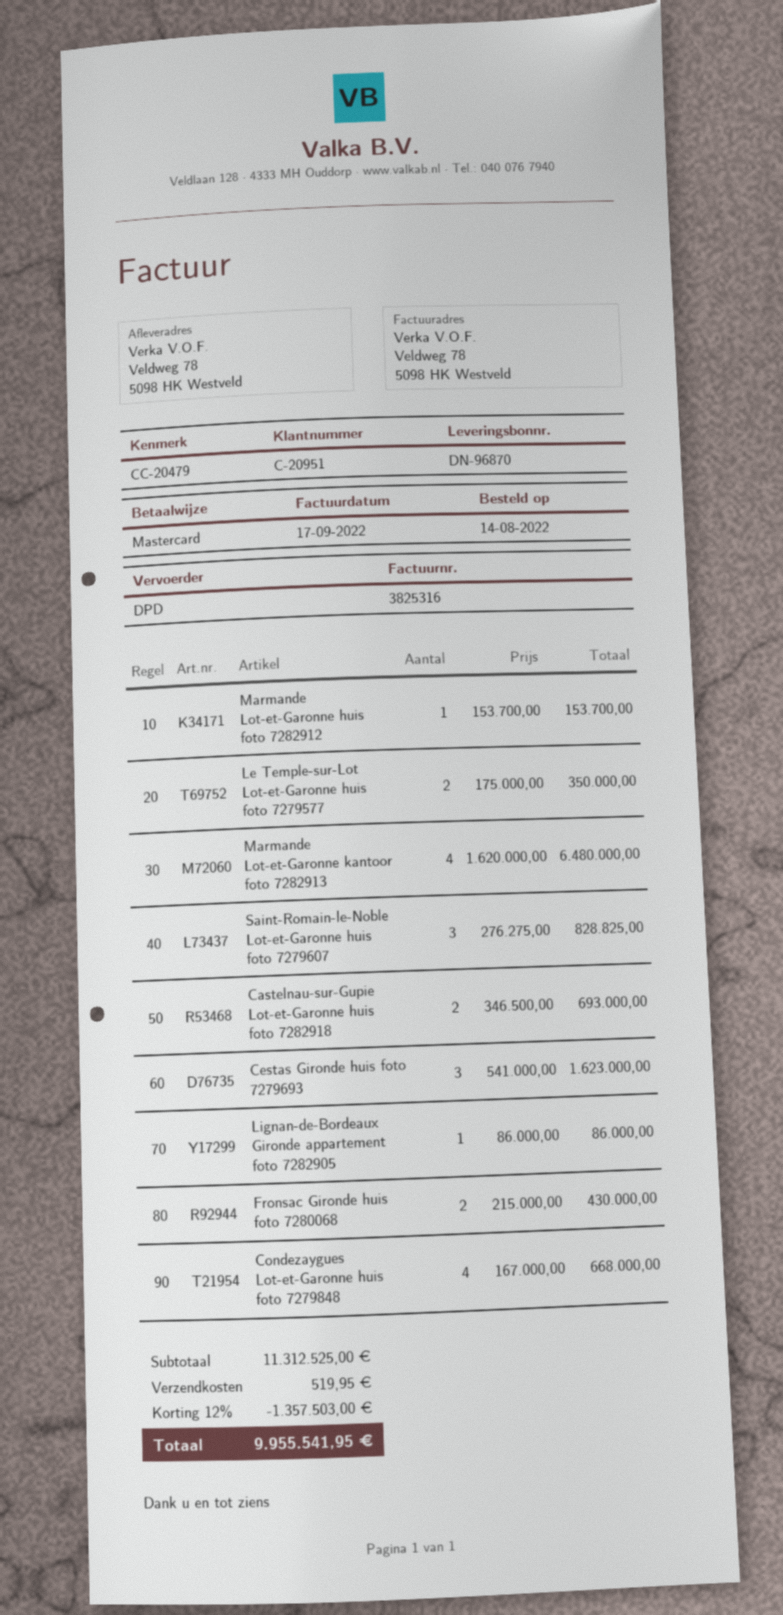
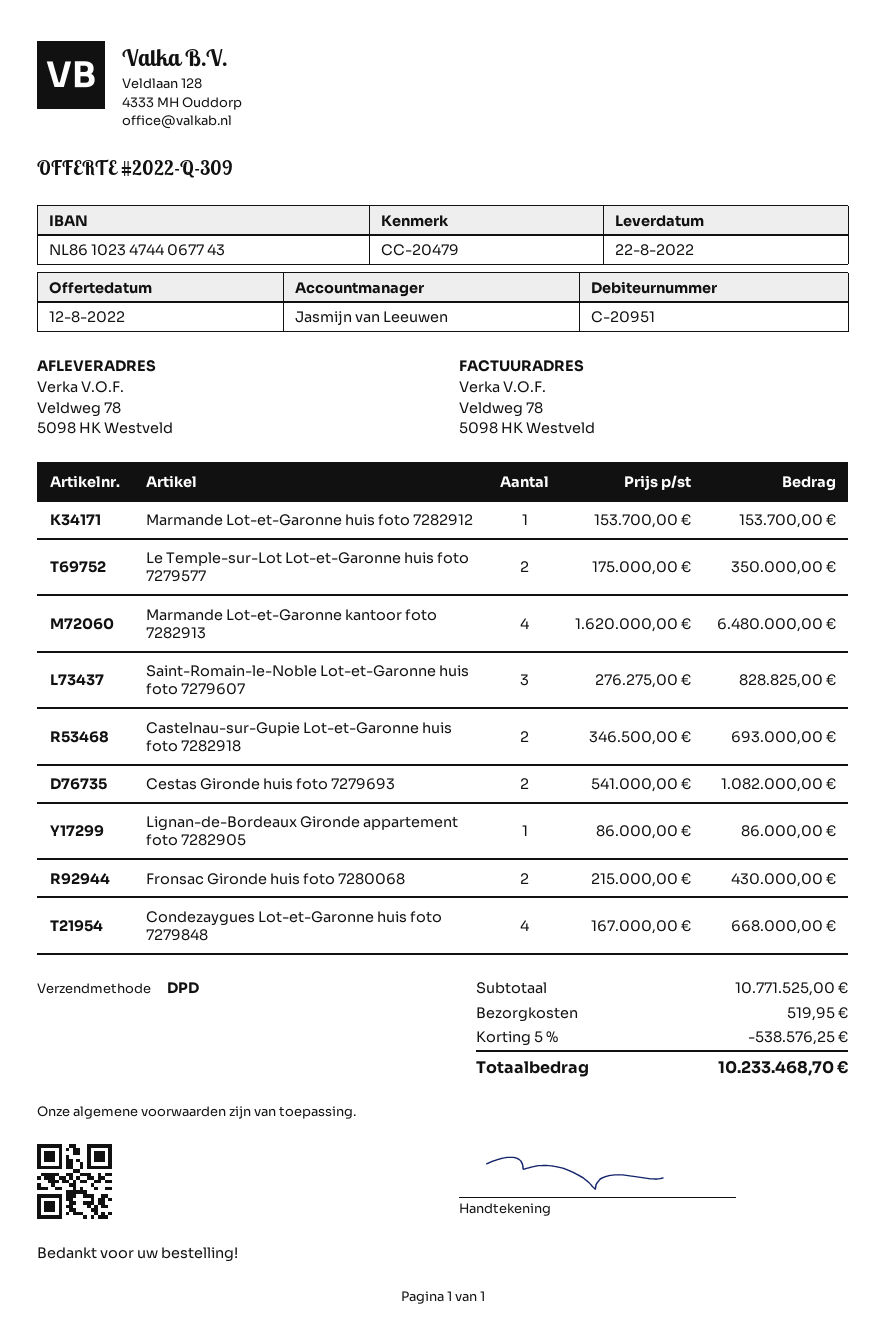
Cestas Gironde huis foto 7279693: 3 x 541000.00 = 1623000.00 -> 2 x 541000.00 = 1082000.00
subtotal: 11312525.00 -> 10771525.00
discount: 12% = 1357503.00 -> 5% = 538576.25
total: 9955541.95 -> 10233468.70

